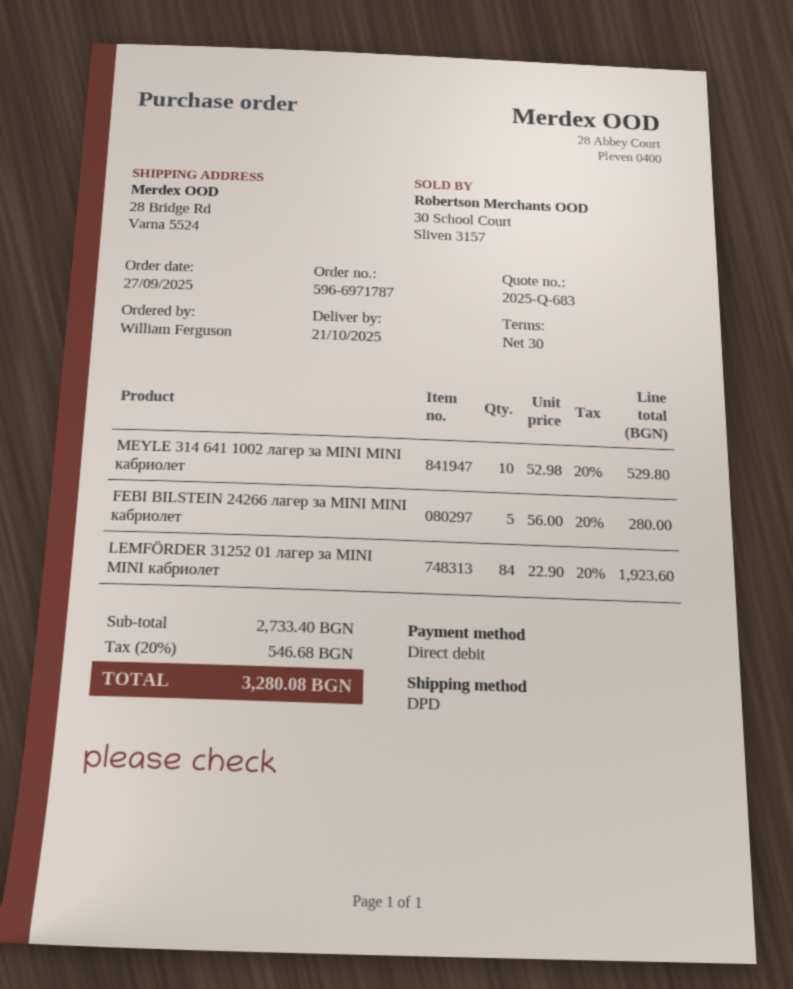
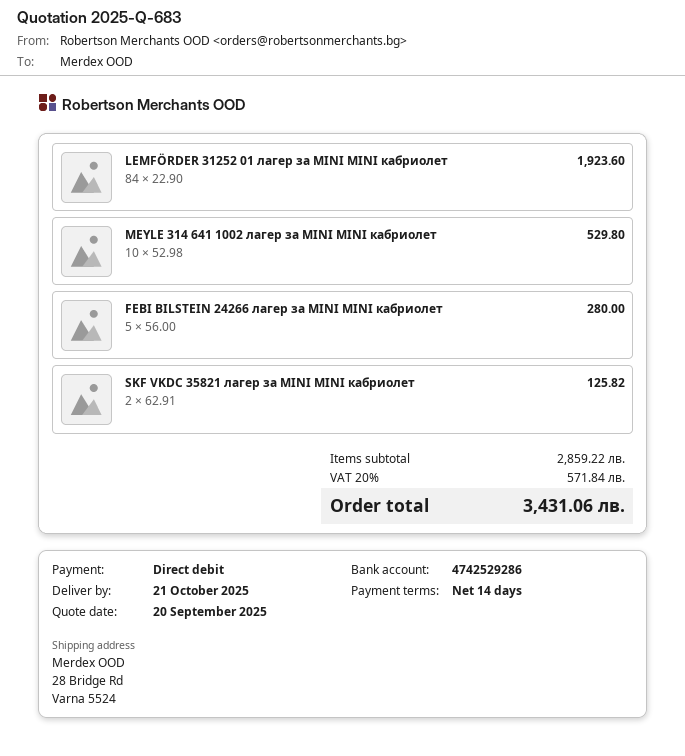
payment terms: 30 days -> 14 days
SKF VKDC 35821 лагер за MINI MINI кабриолет: none -> 2 x 62.91 = 125.82
subtotal: 2733.40 -> 2859.22
tax: 20% = 546.68 -> 20% = 571.84
total: 3280.08 -> 3431.06

